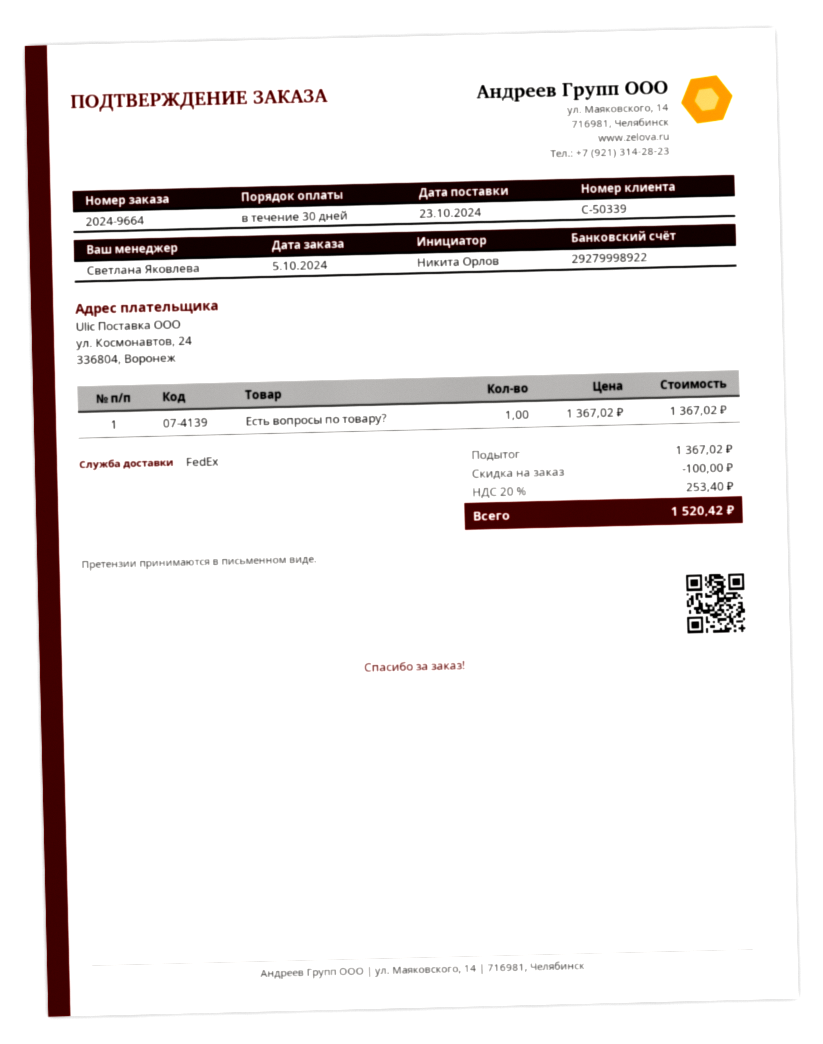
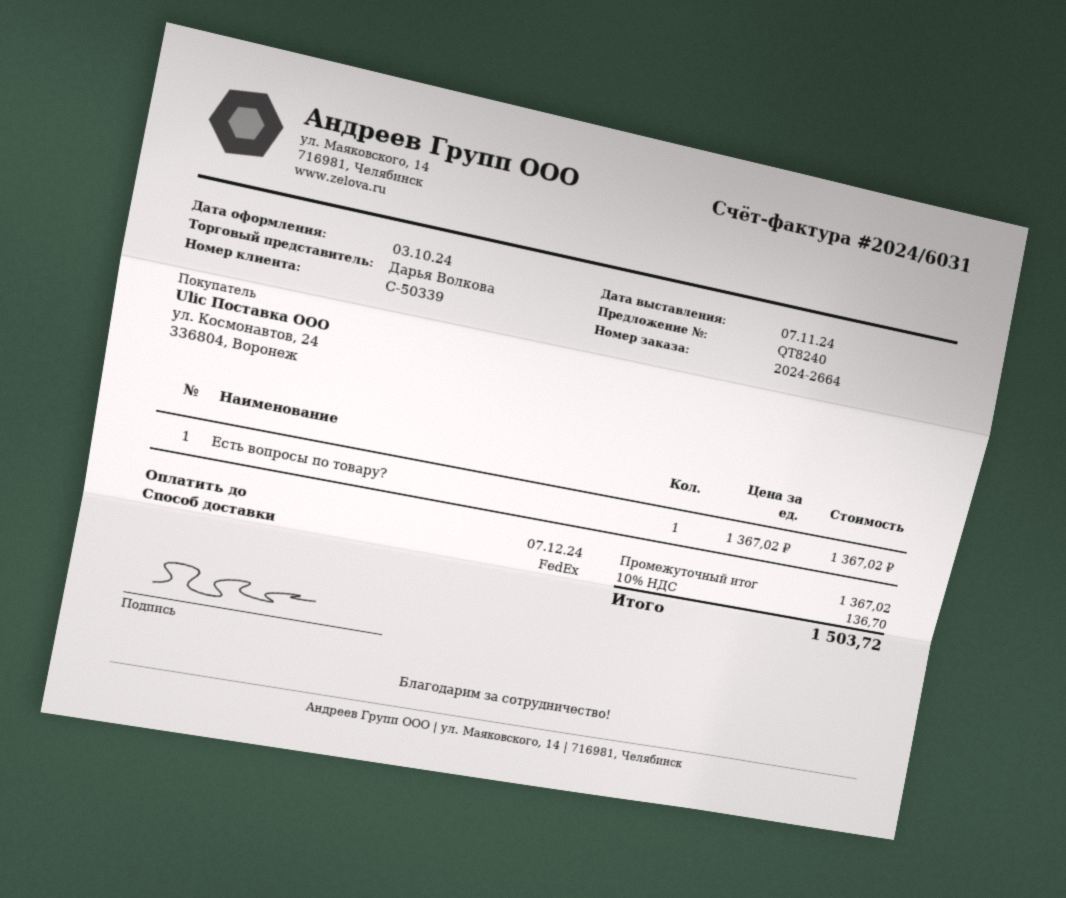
order number: 2024-9664 -> 2024-2664
order date: 2024-10-05 -> 2024-10-03
sales rep: Светлана Яковлева -> Дарья Волкова
discount: 100.00 -> none
tax: 20% = 253.40 -> 10% = 136.70
total: 1520.42 -> 1503.72

